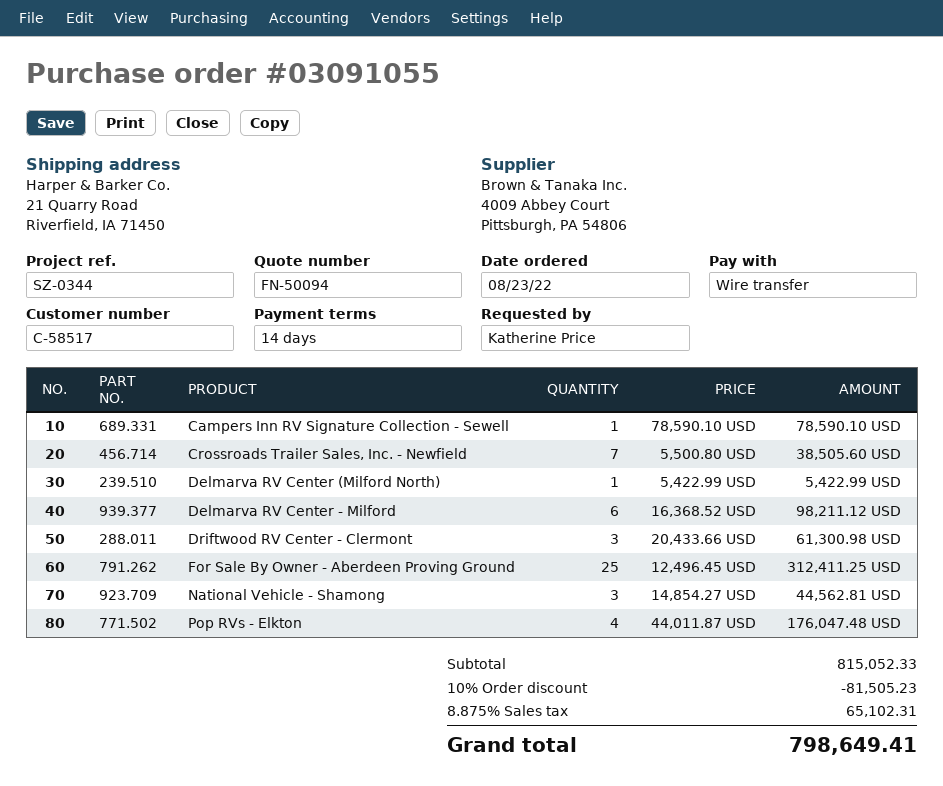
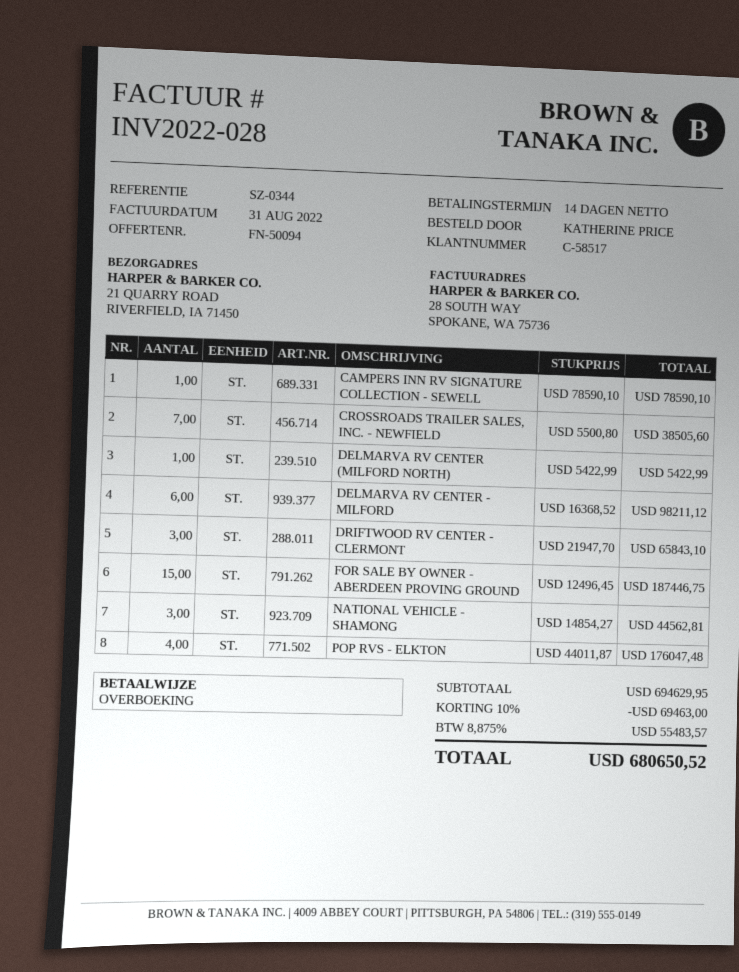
Driftwood RV Center - Clermont: 3 x 20433.66 = 61300.98 -> 3 x 21947.70 = 65843.10
For Sale By Owner - Aberdeen Proving Ground: 25 x 12496.45 = 312411.25 -> 15 x 12496.45 = 187446.75
subtotal: 815052.33 -> 694629.95
discount: 10% = 81505.23 -> 10% = 69463.00
tax: 8.875% = 65102.31 -> 8.875% = 55483.57
total: 798649.41 -> 680650.52

